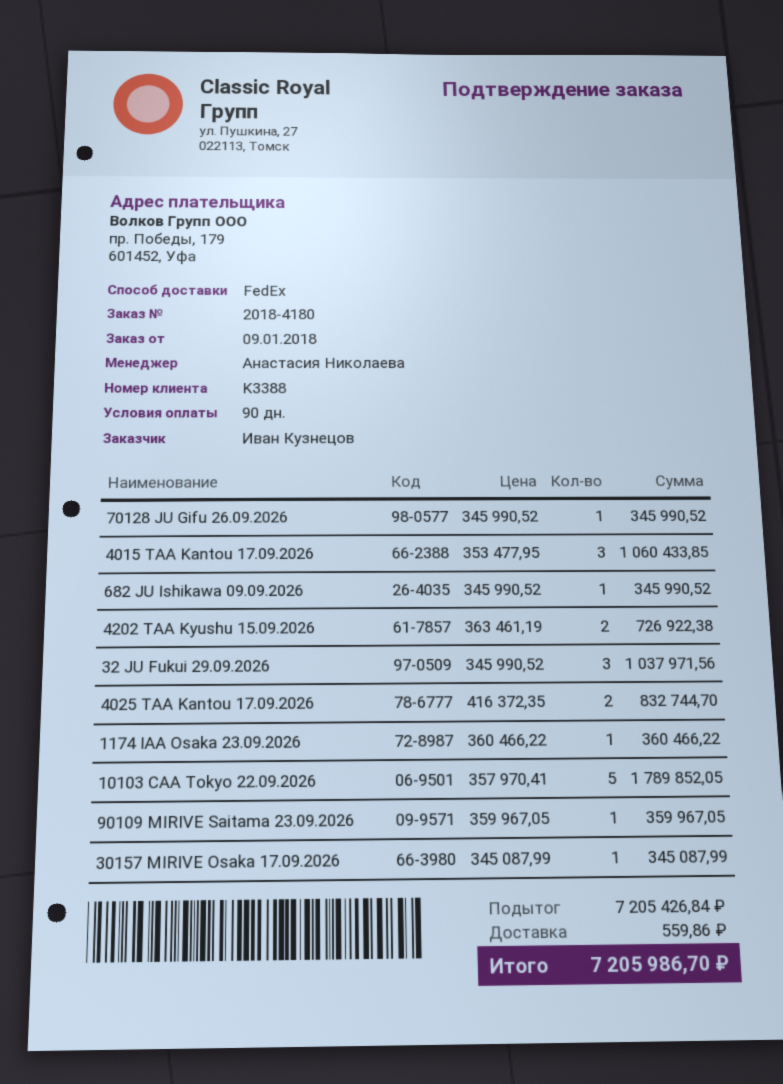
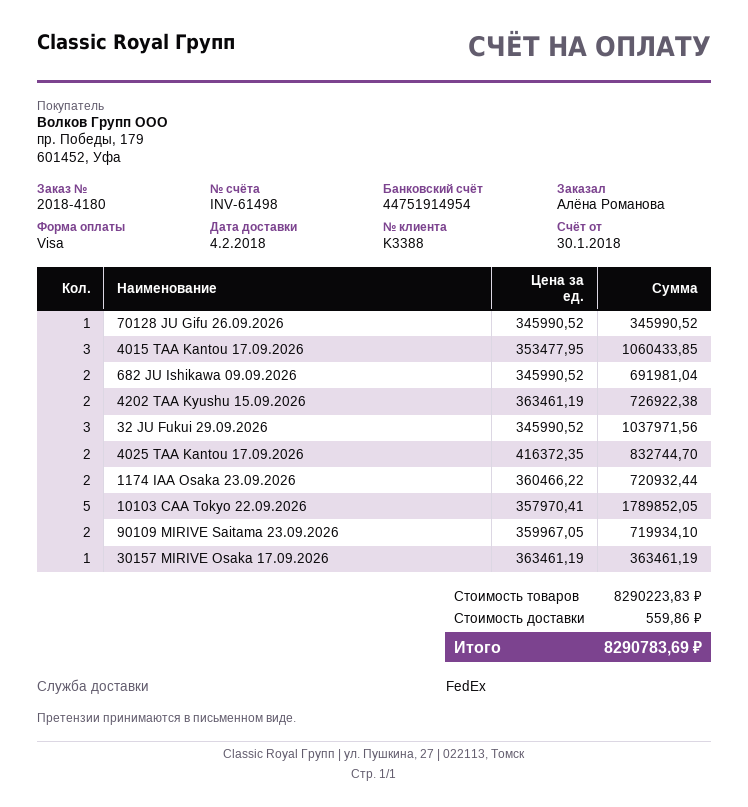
ordered by: Иван Кузнецов -> Алёна Романова
682 JU Ishikawa 09.09.2026: 1 x 345990.52 = 345990.52 -> 2 x 345990.52 = 691981.04
1174 IAA Osaka 23.09.2026: 1 x 360466.22 = 360466.22 -> 2 x 360466.22 = 720932.44
90109 MIRIVE Saitama 23.09.2026: 1 x 359967.05 = 359967.05 -> 2 x 359967.05 = 719934.10
30157 MIRIVE Osaka 17.09.2026: 1 x 345087.99 = 345087.99 -> 1 x 363461.19 = 363461.19
subtotal: 7205426.84 -> 8290223.83
total: 7205986.70 -> 8290783.69

